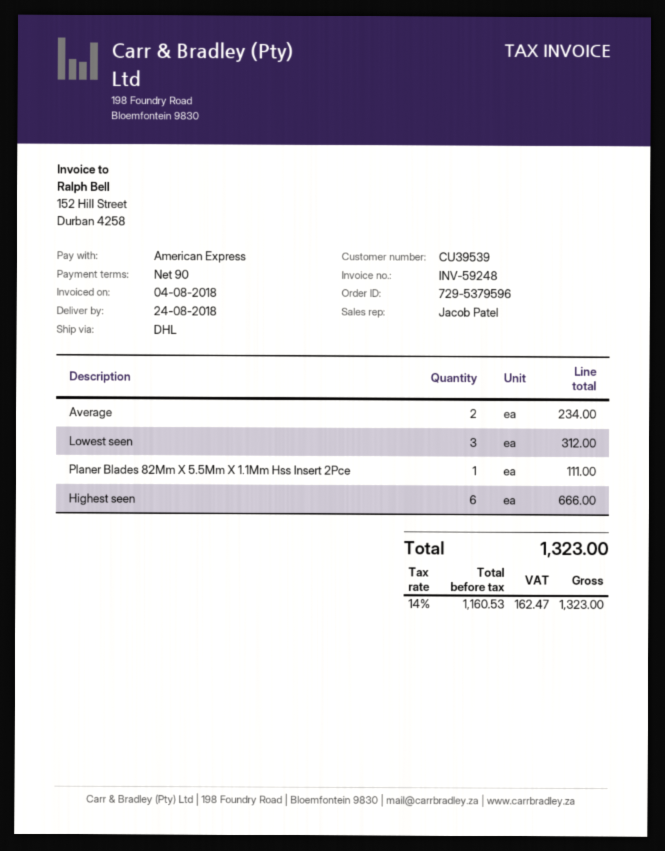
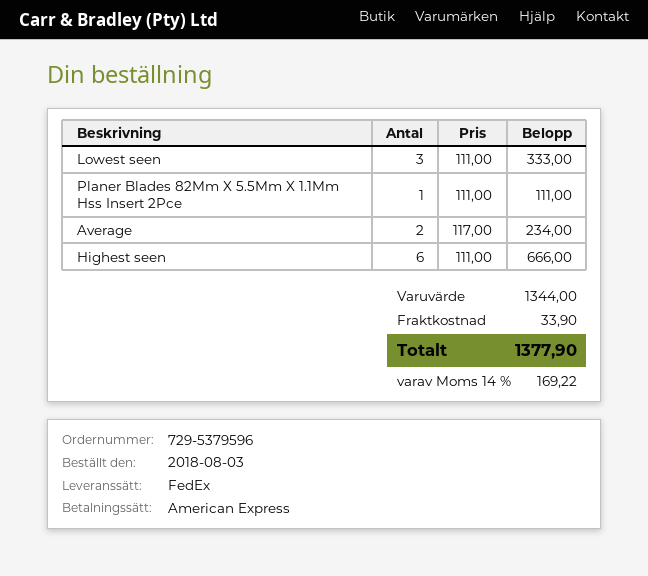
shipping method: DHL -> FedEx
Lowest seen: 3 for 312.00 -> 3 for 333.00
shipping: none -> 33.90
tax: 14% = 162.47 -> 14% = 169.22
total: 1323.00 -> 1377.90

